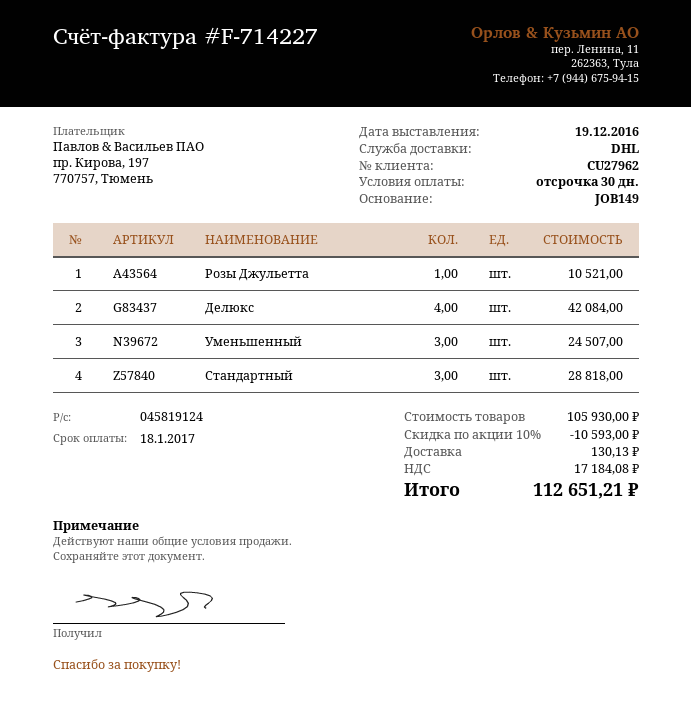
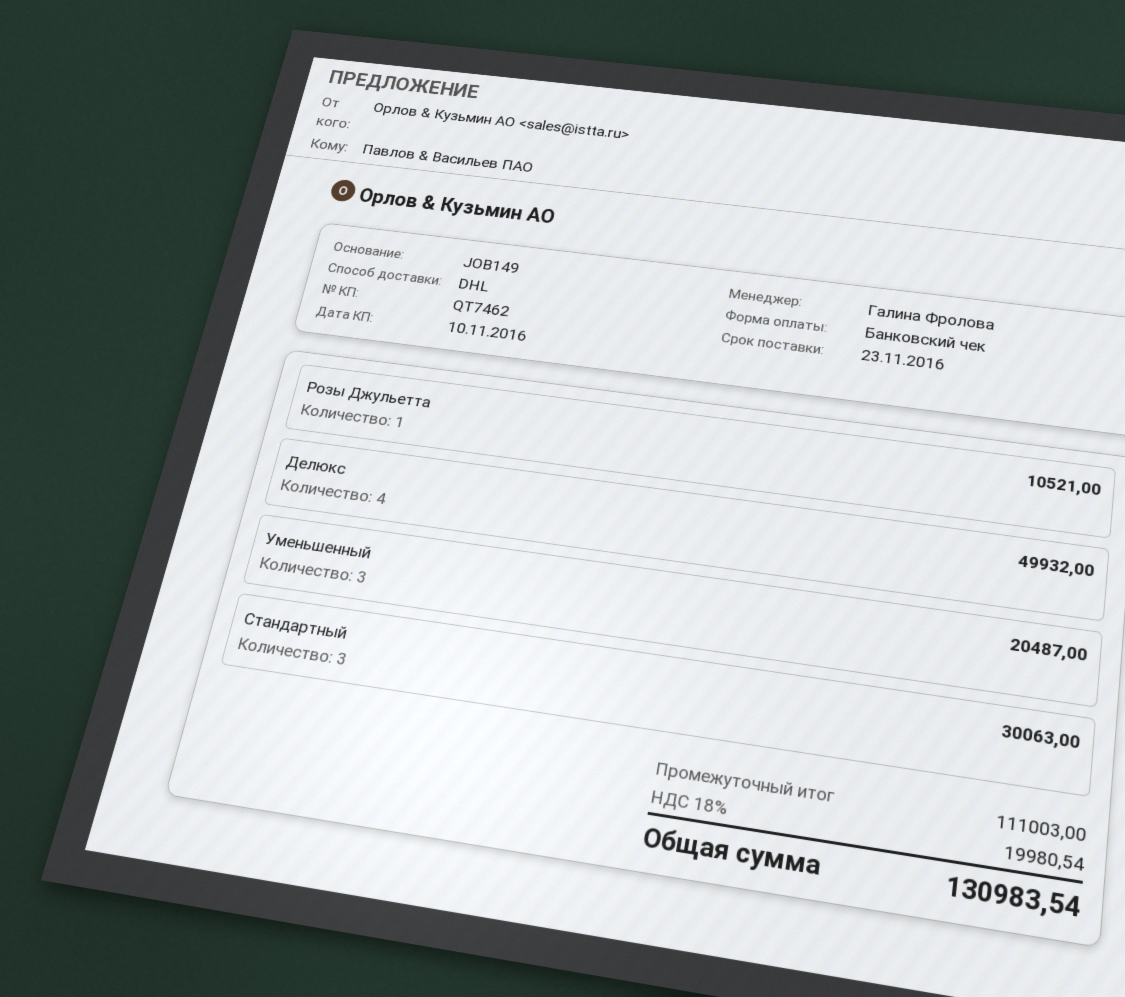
Делюкс: 4 for 42084.00 -> 4 for 49932.00
Уменьшенный: 3 for 24507.00 -> 3 for 20487.00
Стандартный: 3 for 28818.00 -> 3 for 30063.00
subtotal: 105930.00 -> 111003.00
discount: 10% = 10593.00 -> none
shipping: 130.13 -> none
tax: 17184.08 -> 19980.54
total: 112651.21 -> 130983.54

